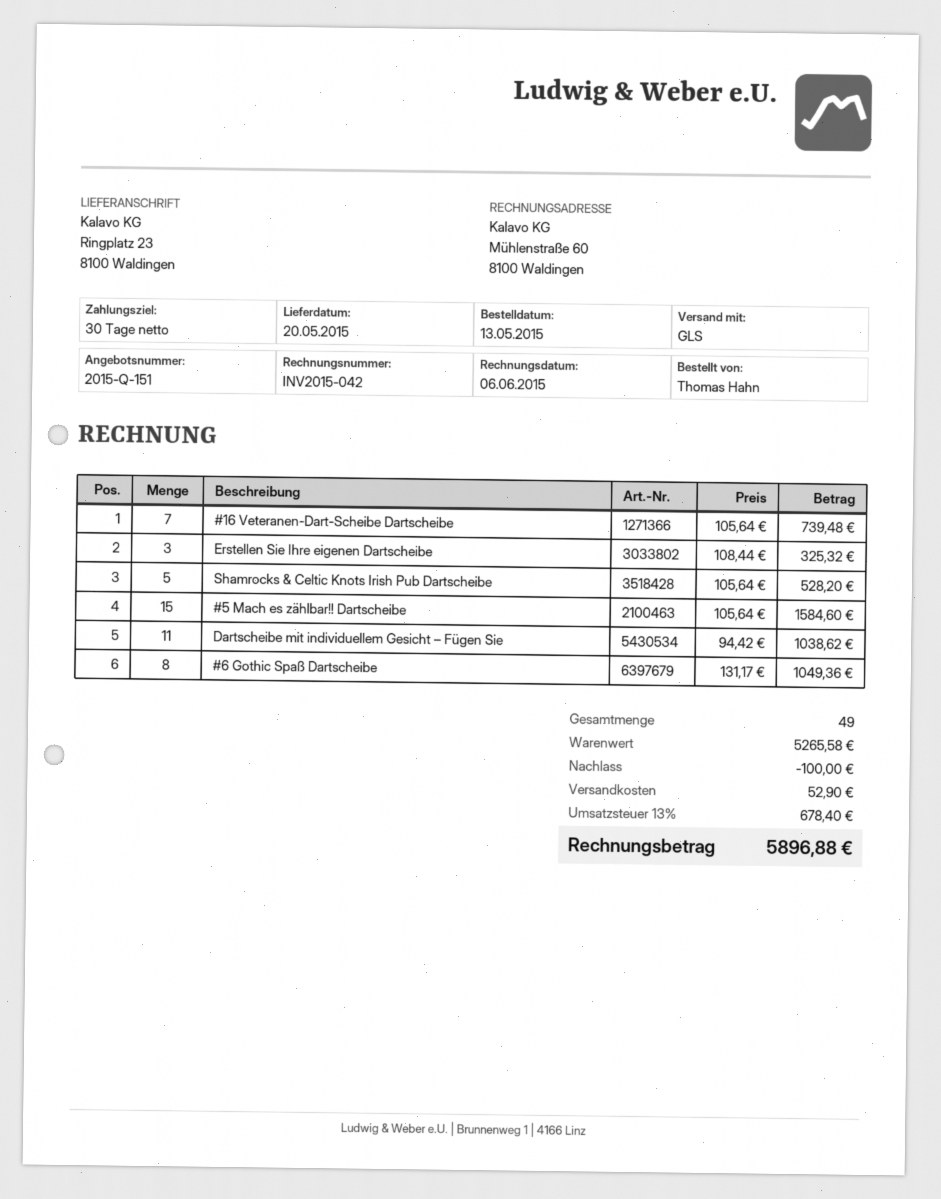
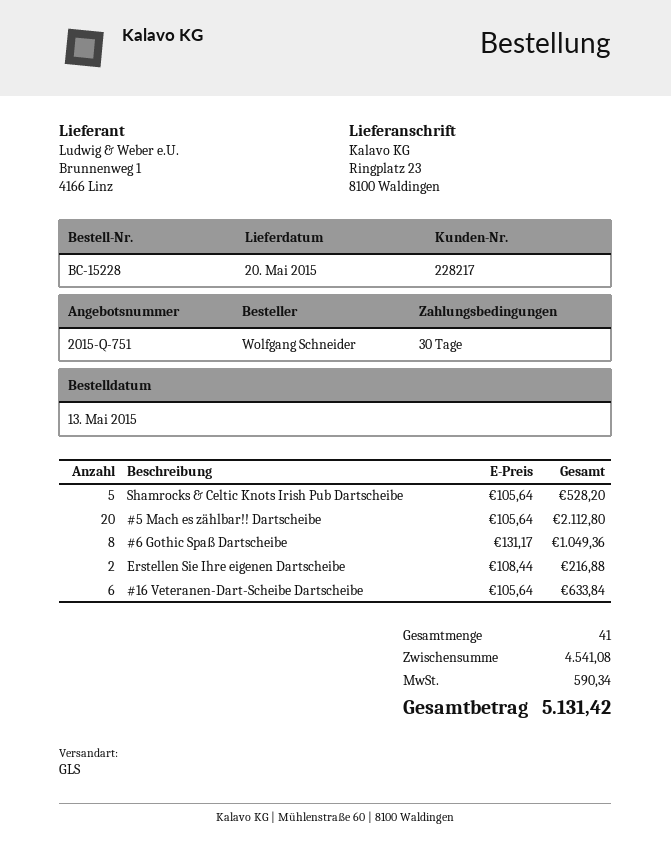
quote number: 2015-Q-151 -> 2015-Q-751
ordered by: Thomas Hahn -> Wolfgang Schneider
#16 Veteranen-Dart-Scheibe Dartscheibe: 7 x 105.64 = 739.48 -> 6 x 105.64 = 633.84
Erstellen Sie Ihre eigenen Dartscheibe: 3 x 108.44 = 325.32 -> 2 x 108.44 = 216.88
#5 Mach es zählbar!! Dartscheibe: 15 x 105.64 = 1584.60 -> 20 x 105.64 = 2112.80
Dartscheibe mit individuellem Gesicht – Fügen Sie: 11 x 94.42 = 1038.62 -> none
total quantity: 49 -> 41
subtotal: 5265.58 -> 4541.08
discount: 100.00 -> none
shipping: 52.90 -> none
tax: 678.40 -> 590.34
total: 5896.88 -> 5131.42

